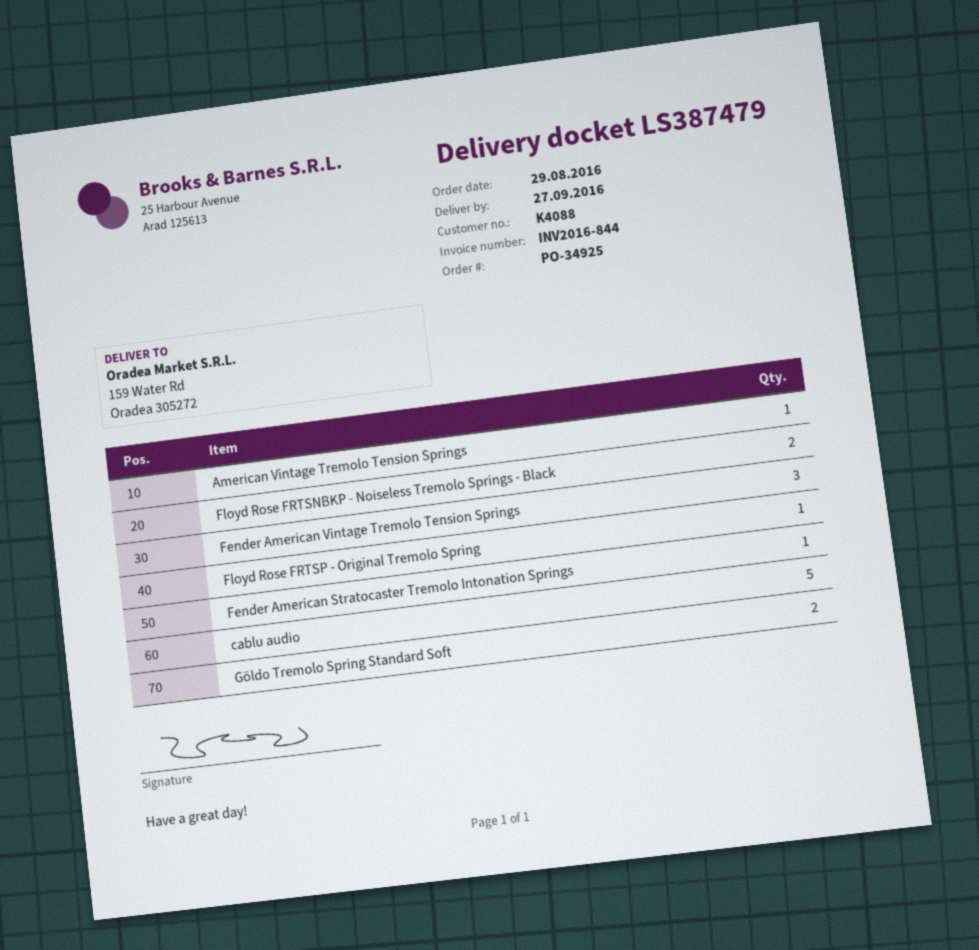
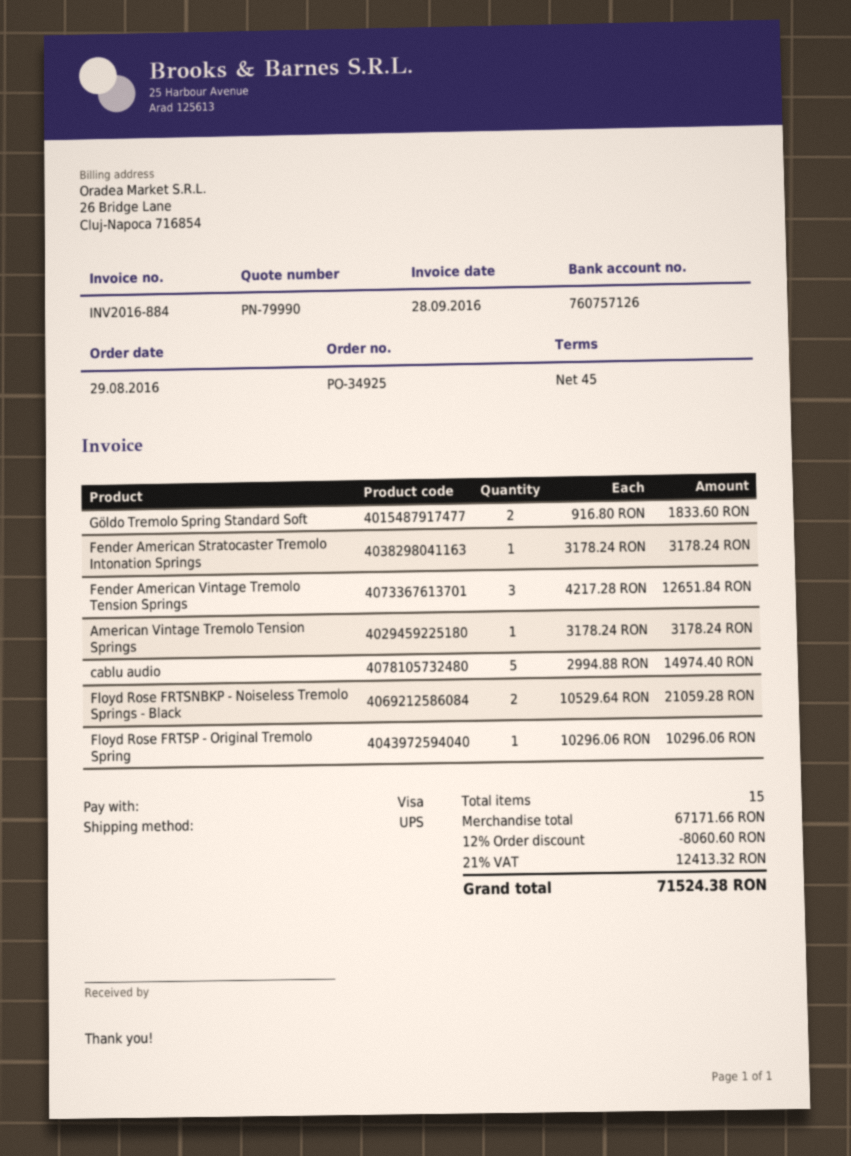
invoice number: INV2016-844 -> INV2016-884

